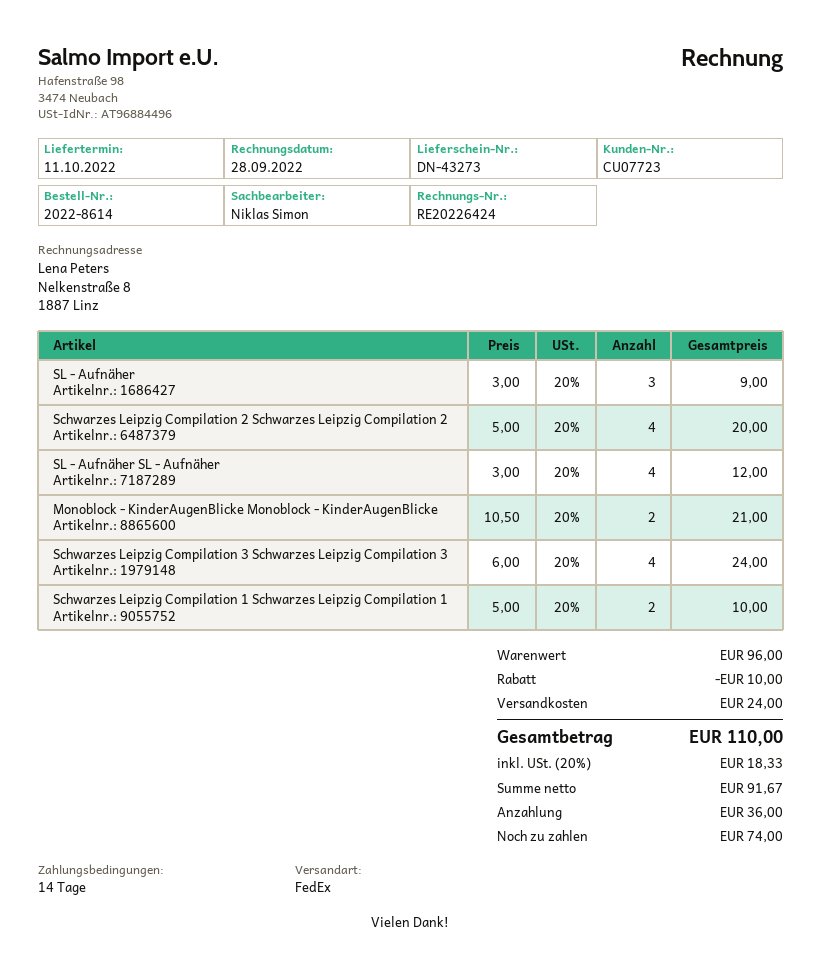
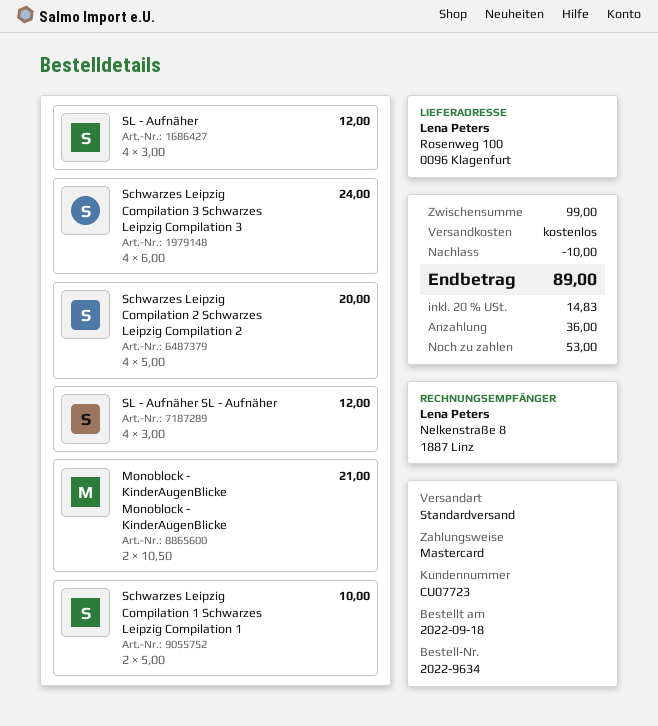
order number: 2022-8614 -> 2022-9634
shipping method: FedEx -> standard
SL - Aufnäher: 3 x 3.00 = 9.00 -> 4 x 3.00 = 12.00
subtotal: 96.00 -> 99.00
shipping: 24.00 -> 0.00
tax: 20% = 18.33 -> 20% = 14.83
total: 110.00 -> 89.00
balance: 74.00 -> 53.00

